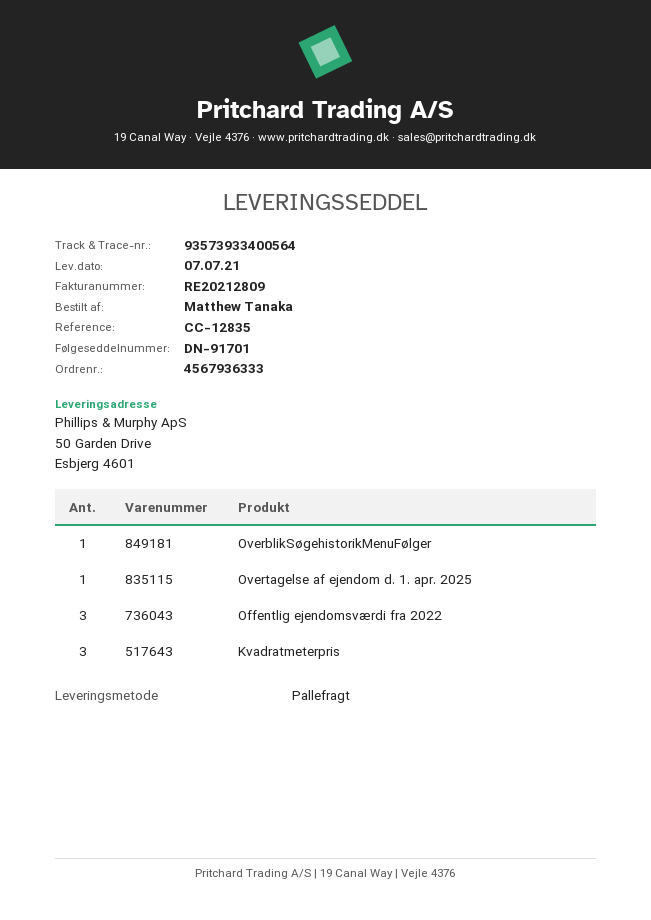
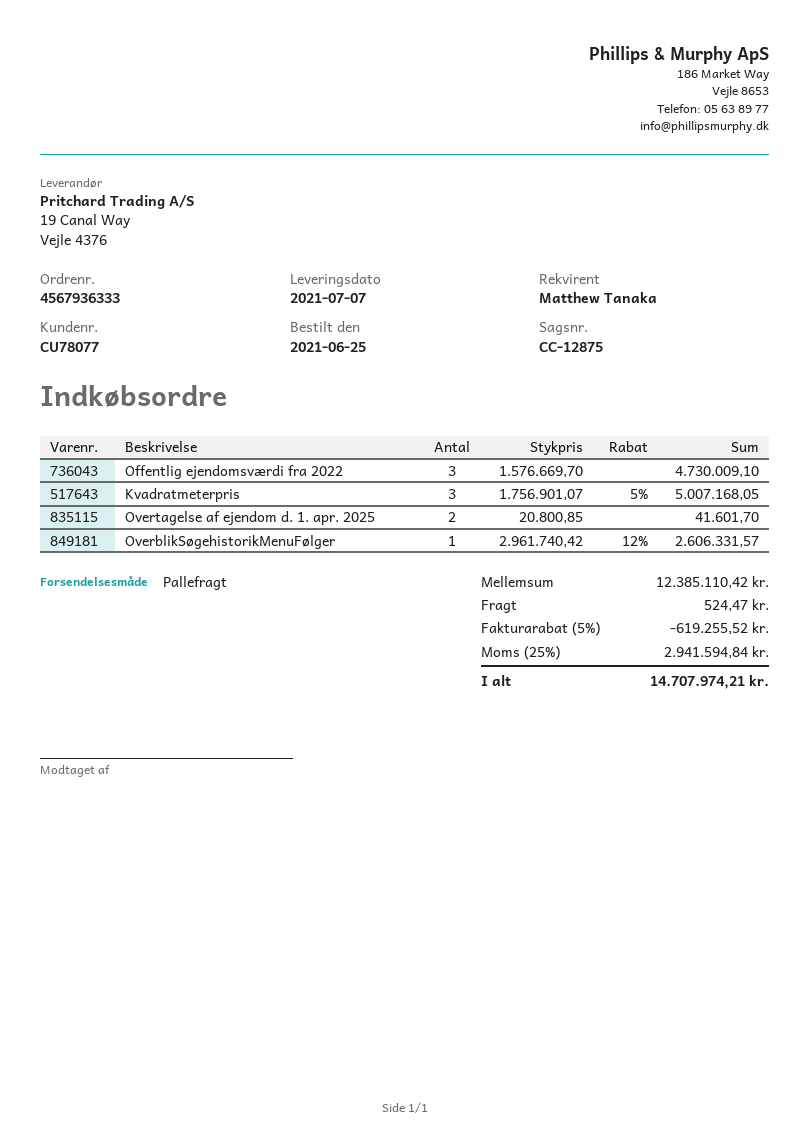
reference: CC-12835 -> CC-12875
Overtagelse af ejendom d. 1. apr. 2025: 1 -> 2

